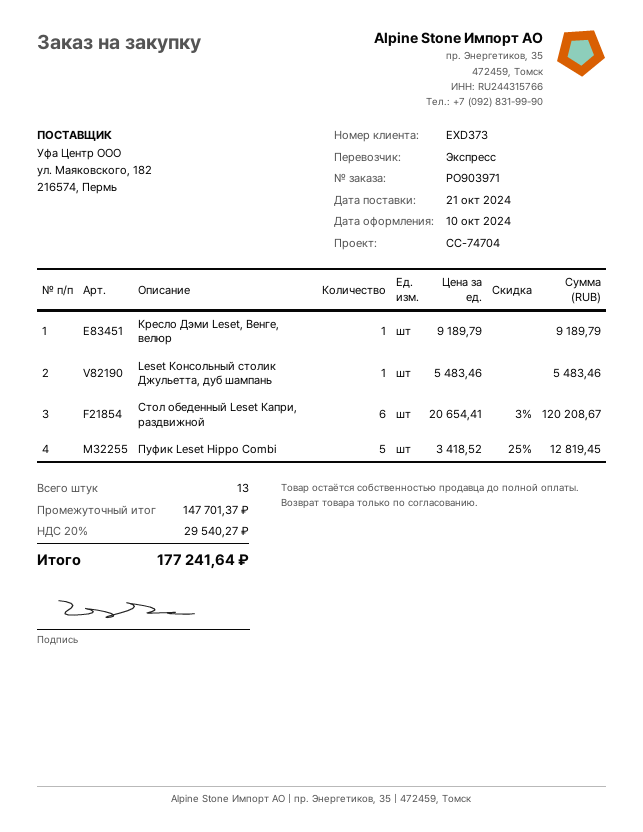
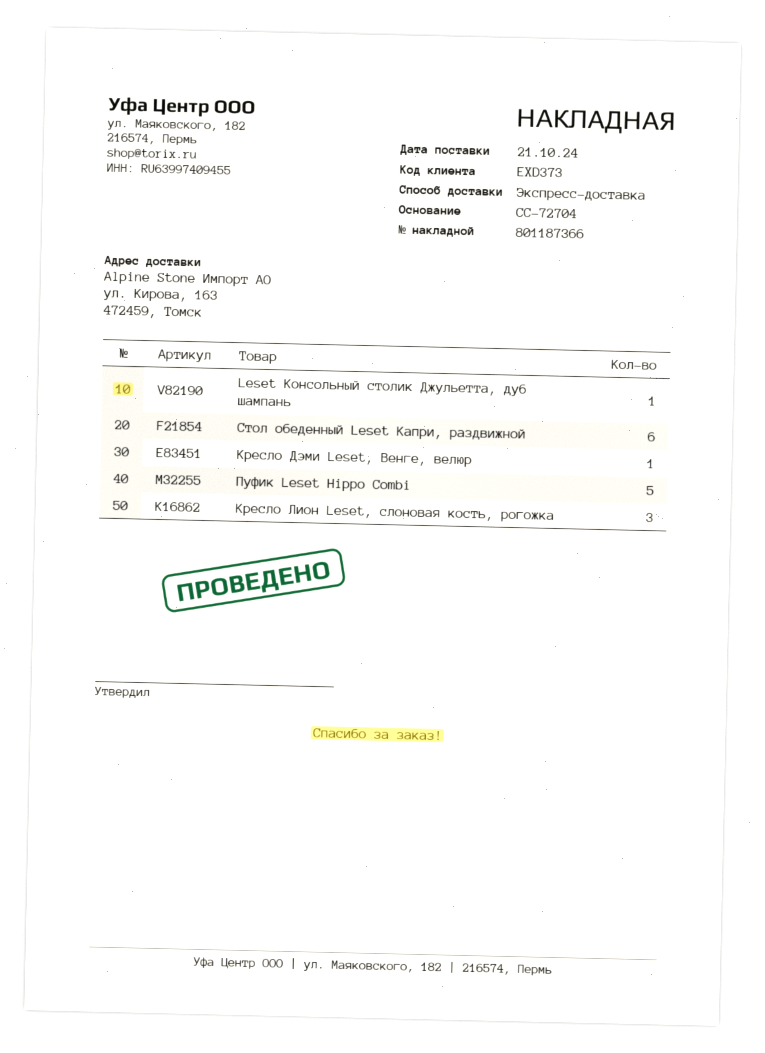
reference: CC-74704 -> CC-72704
Кресло Лион Leset, слоновая кость, рогожка: none -> 3

